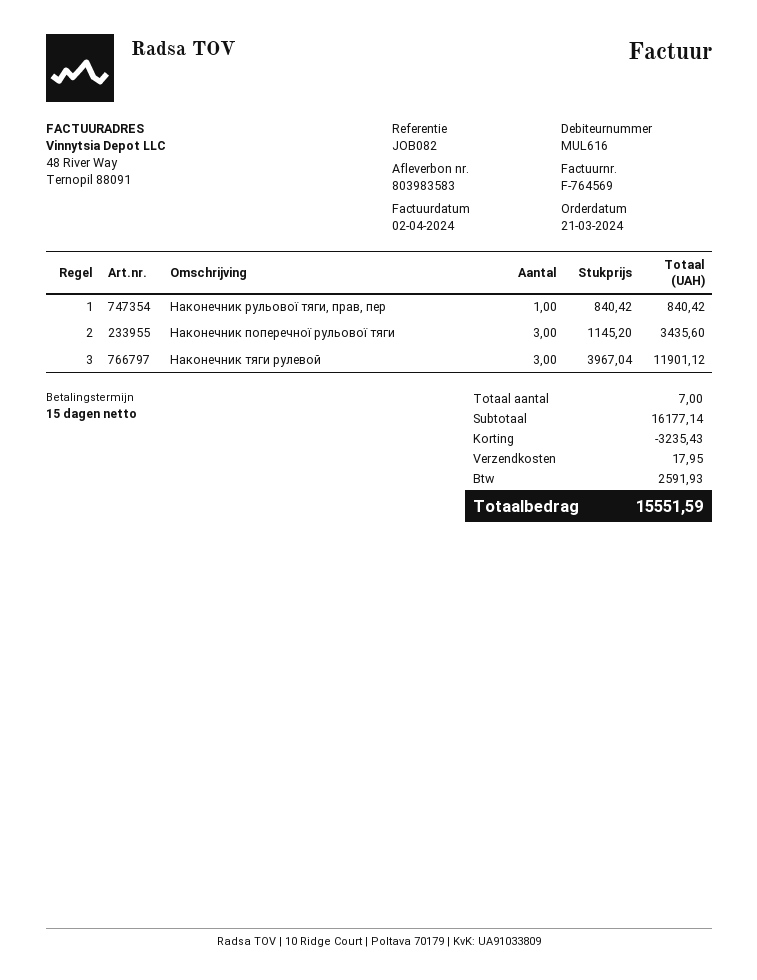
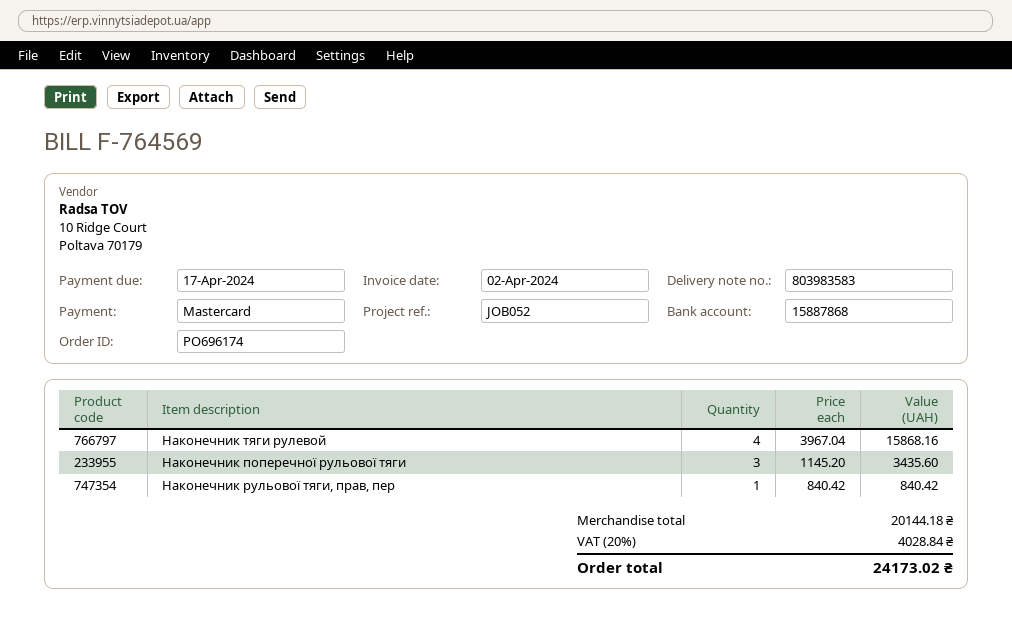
reference: JOB082 -> JOB052
Наконечник тяги рулевой: 3 x 3967.04 = 11901.12 -> 4 x 3967.04 = 15868.16
subtotal: 16177.14 -> 20144.18
discount: 3235.43 -> none
shipping: 17.95 -> none
tax: 2591.93 -> 4028.84
total: 15551.59 -> 24173.02

